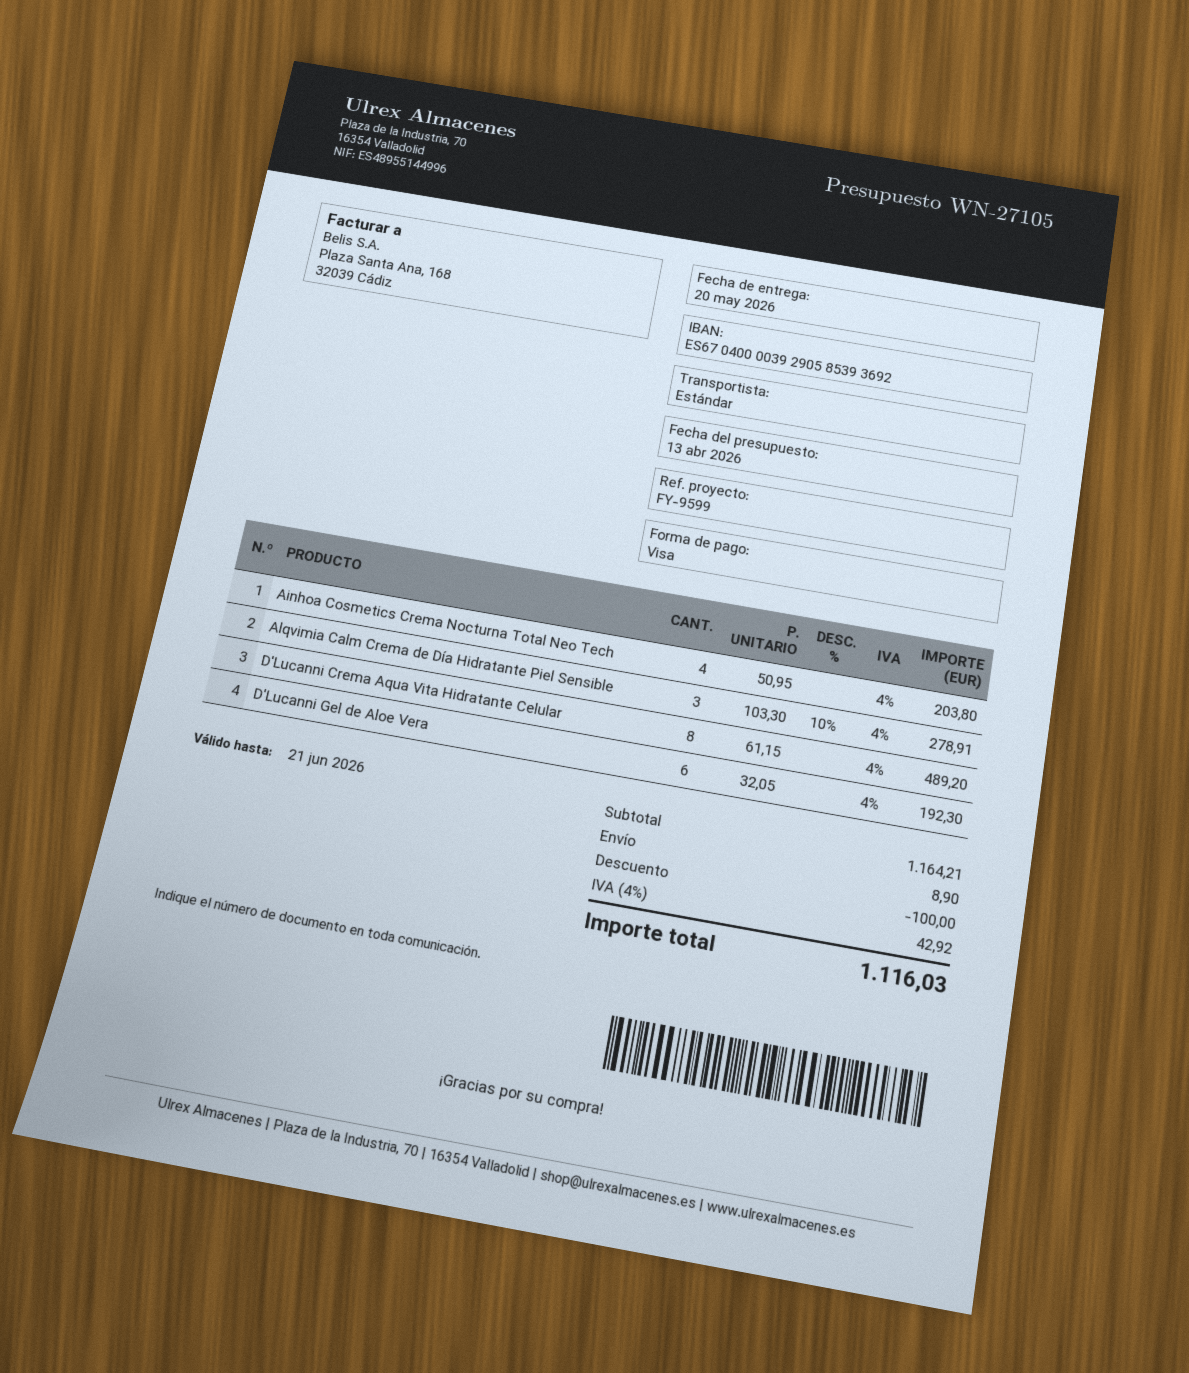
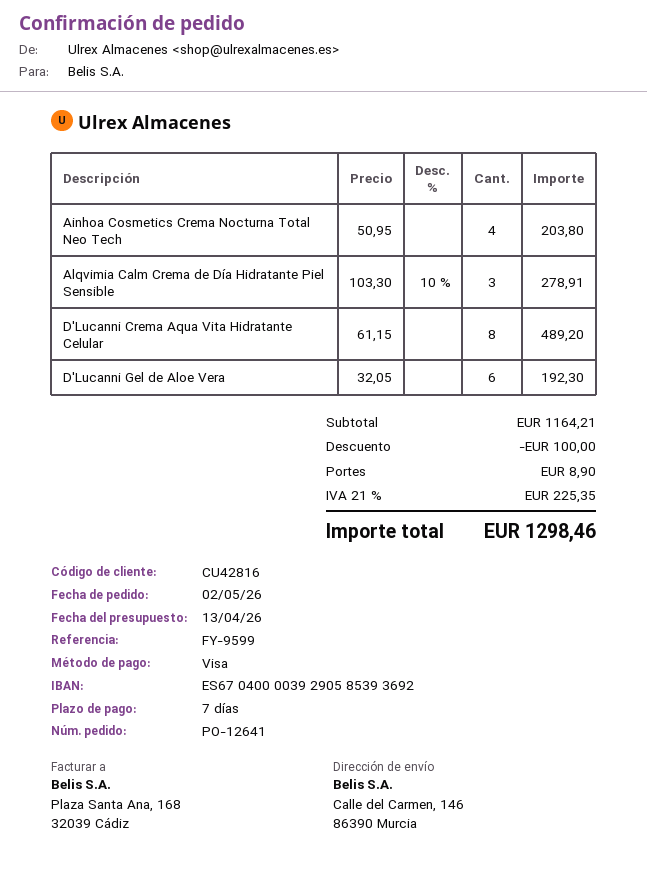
tax: 4% = 42.92 -> 21% = 225.35
total: 1116.03 -> 1298.46

